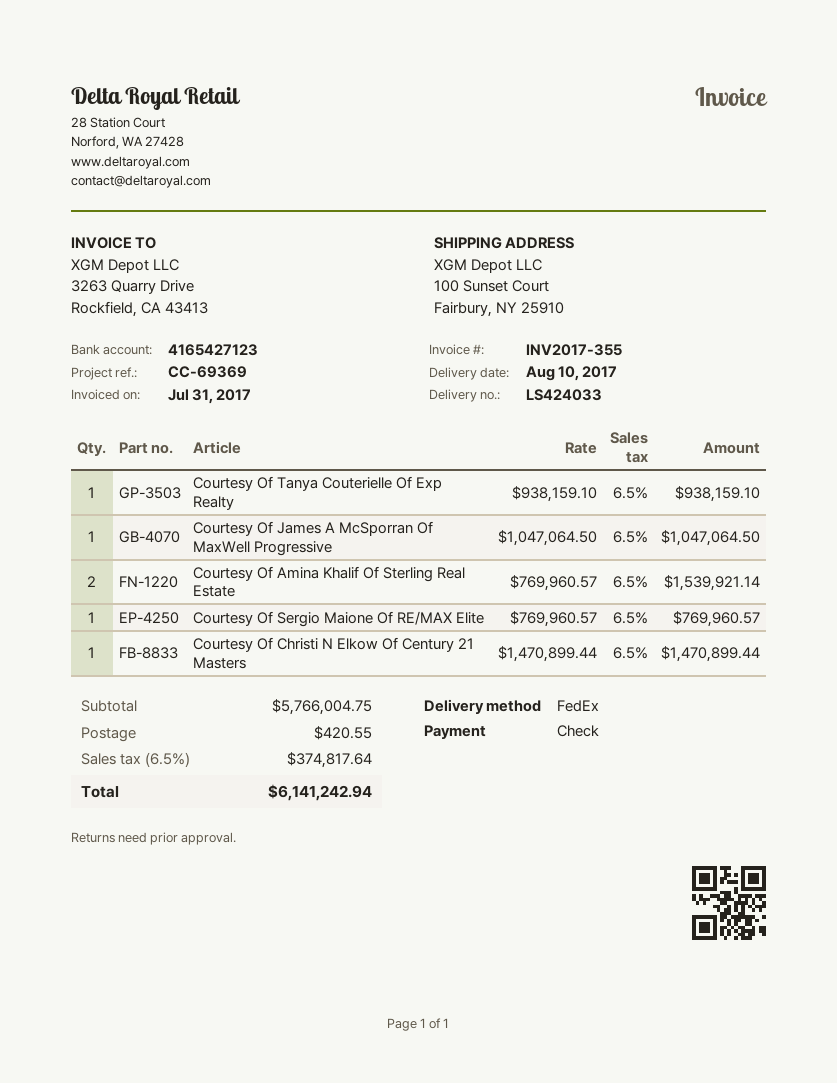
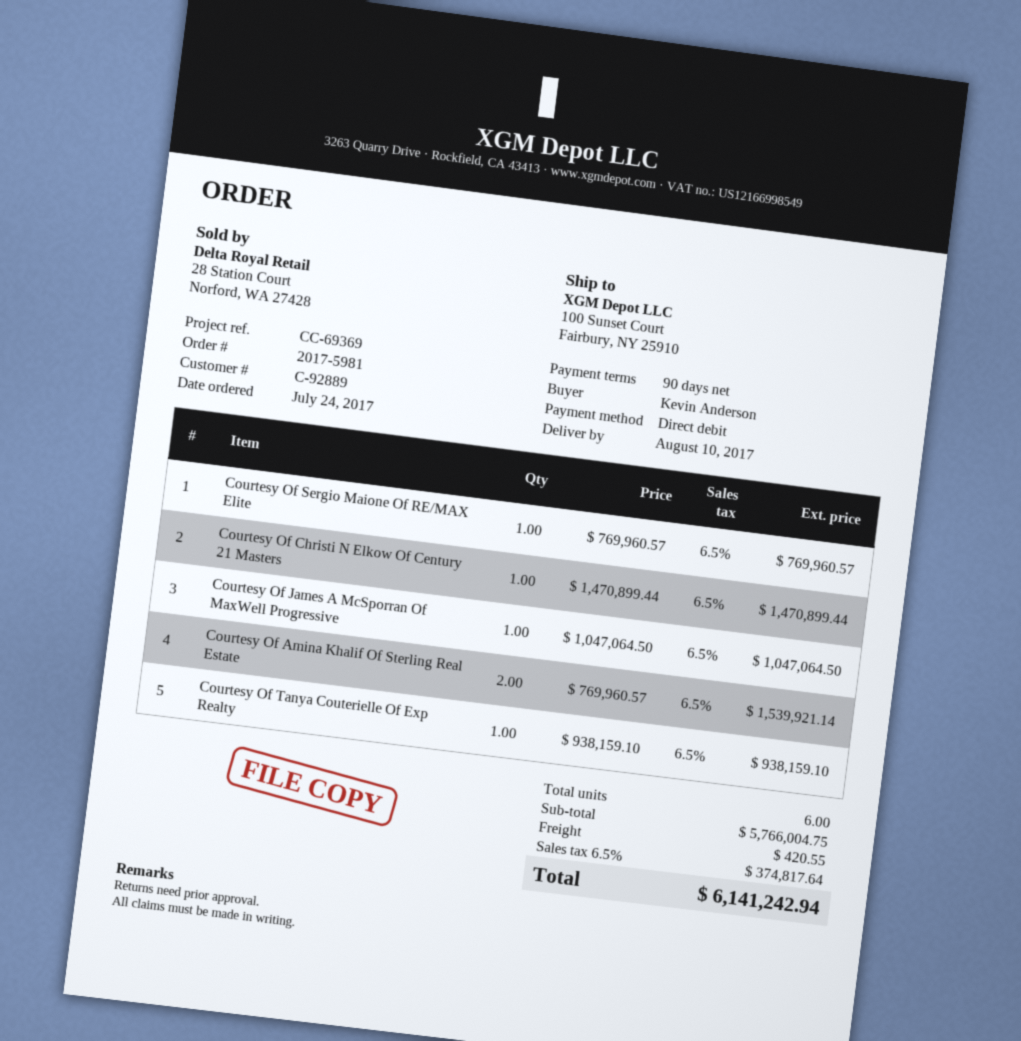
payment method: cheque -> direct debit

